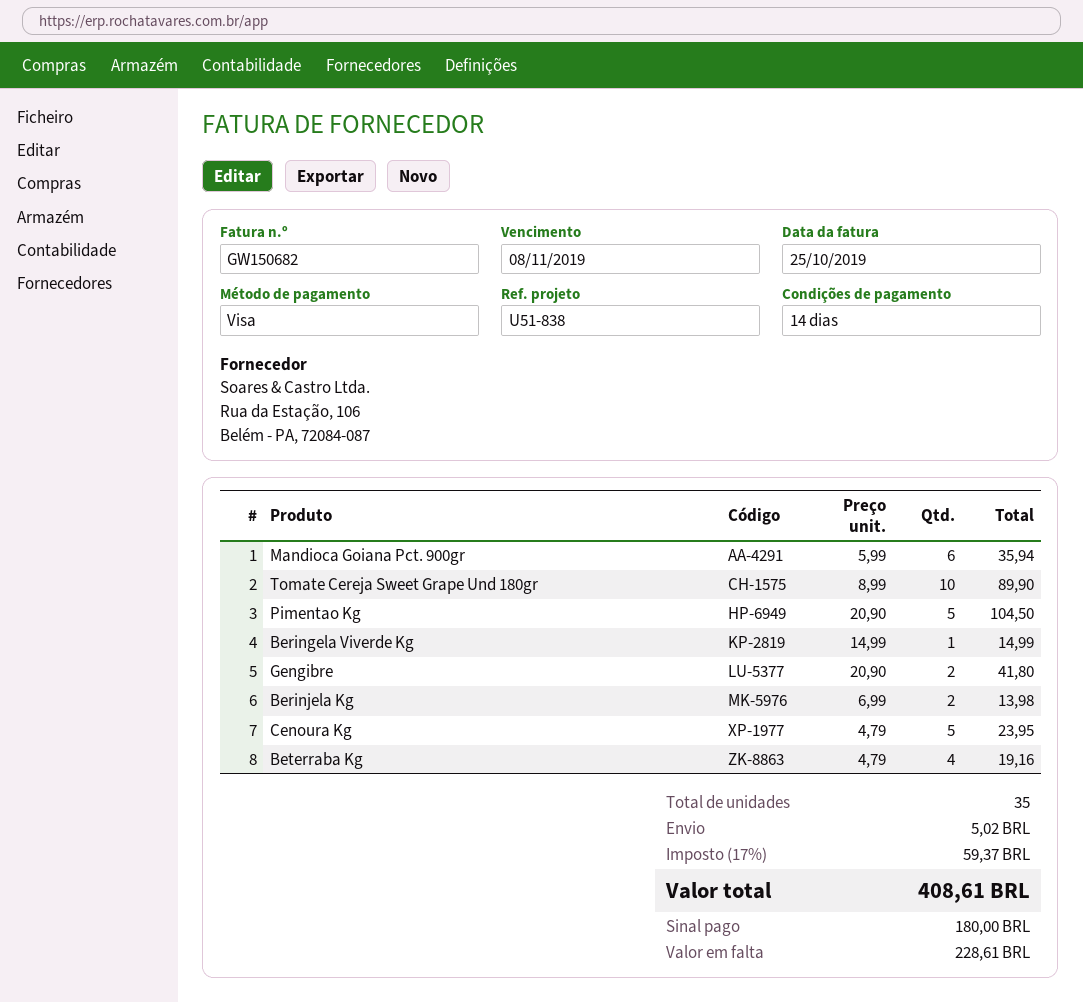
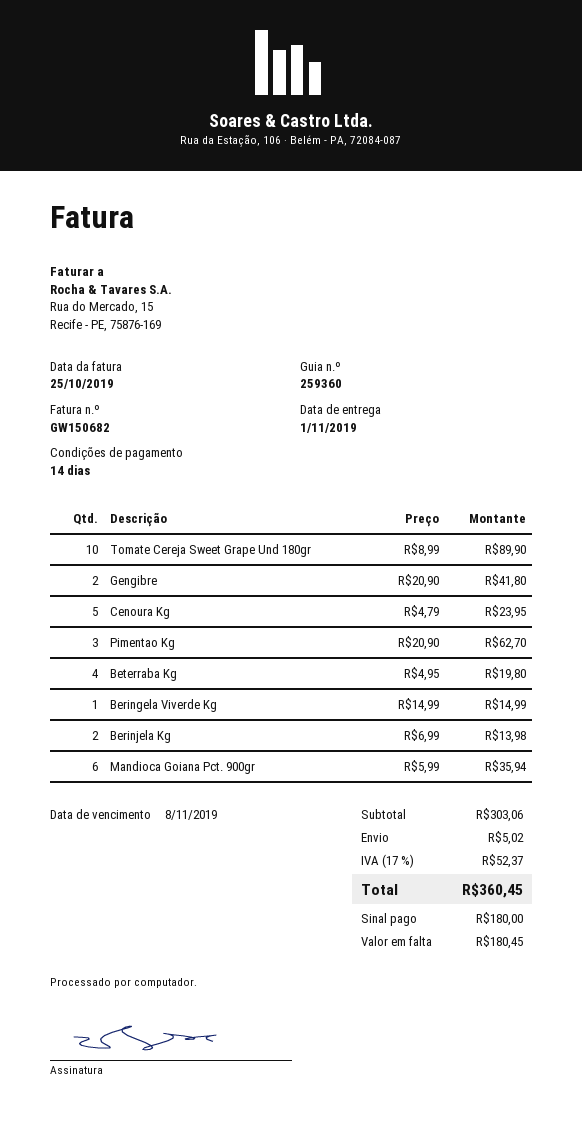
Pimentao Kg: 5 x 20.90 = 104.50 -> 3 x 20.90 = 62.70
Beterraba Kg: 4 x 4.79 = 19.16 -> 4 x 4.95 = 19.80
tax: 17% = 59.37 -> 17% = 52.37
total: 408.61 -> 360.45
balance: 228.61 -> 180.45

